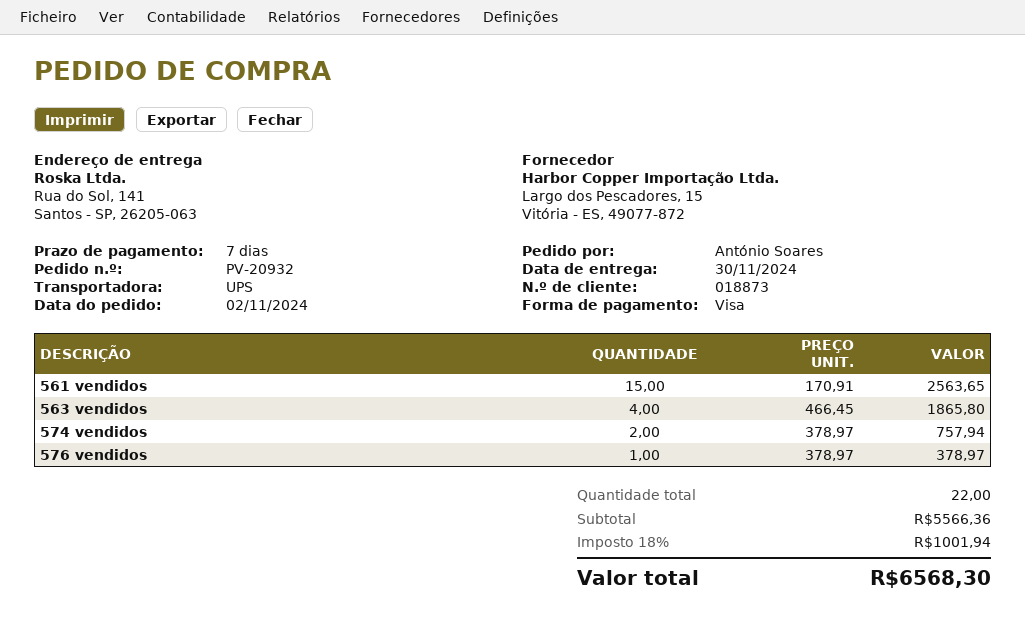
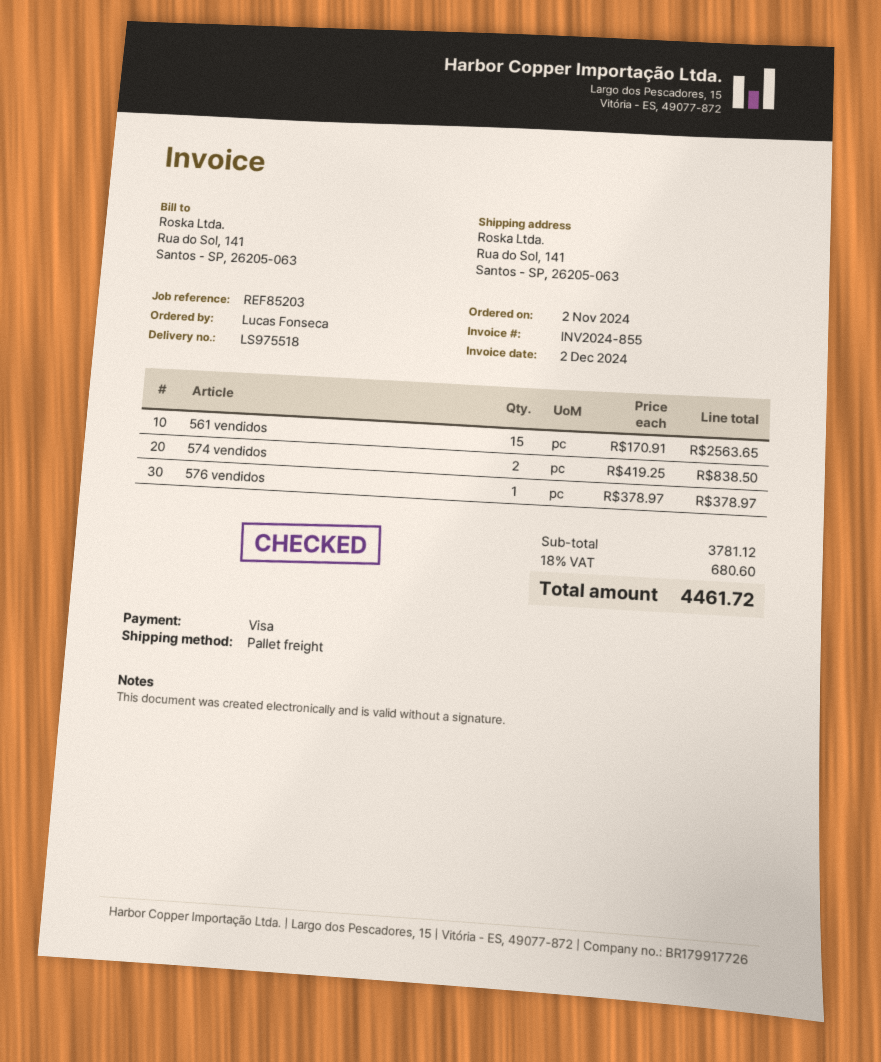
ordered by: António Soares -> Lucas Fonseca
shipping method: UPS -> pallet freight
563 vendidos: 4 x 466.45 = 1865.80 -> none
574 vendidos: 2 x 378.97 = 757.94 -> 2 x 419.25 = 838.50
subtotal: 5566.36 -> 3781.12
tax: 18% = 1001.94 -> 18% = 680.60
total: 6568.30 -> 4461.72

